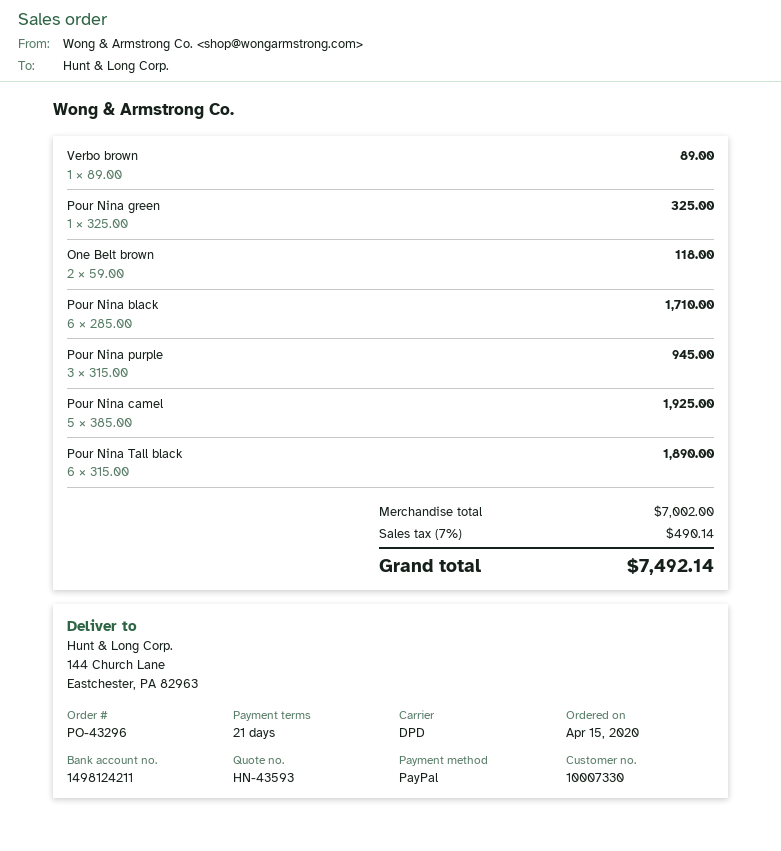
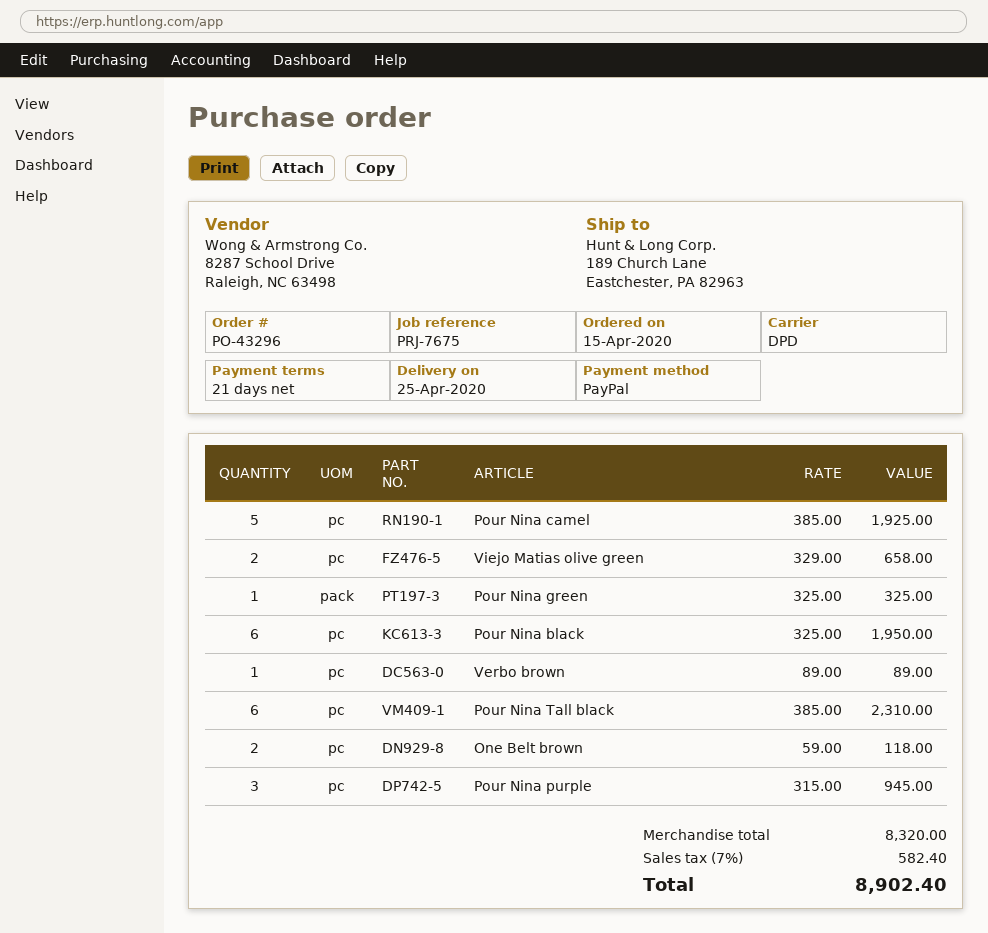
ship to: 144 Church Lane, Eastchester, PA 82963 -> 189 Church Lane, Eastchester, PA 82963
Pour Nina black: 6 x 285.00 = 1710.00 -> 6 x 325.00 = 1950.00
Pour Nina Tall black: 6 x 315.00 = 1890.00 -> 6 x 385.00 = 2310.00
Viejo Matias olive green: none -> 2 x 329.00 = 658.00
subtotal: 7002.00 -> 8320.00
tax: 7% = 490.14 -> 7% = 582.40
total: 7492.14 -> 8902.40

